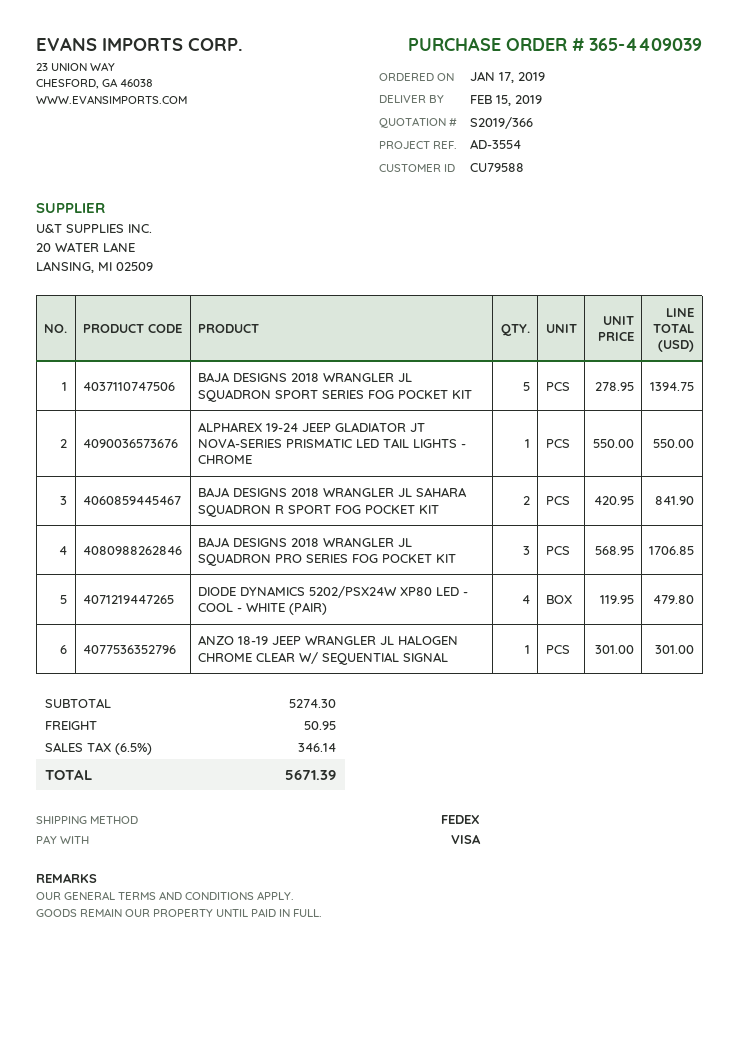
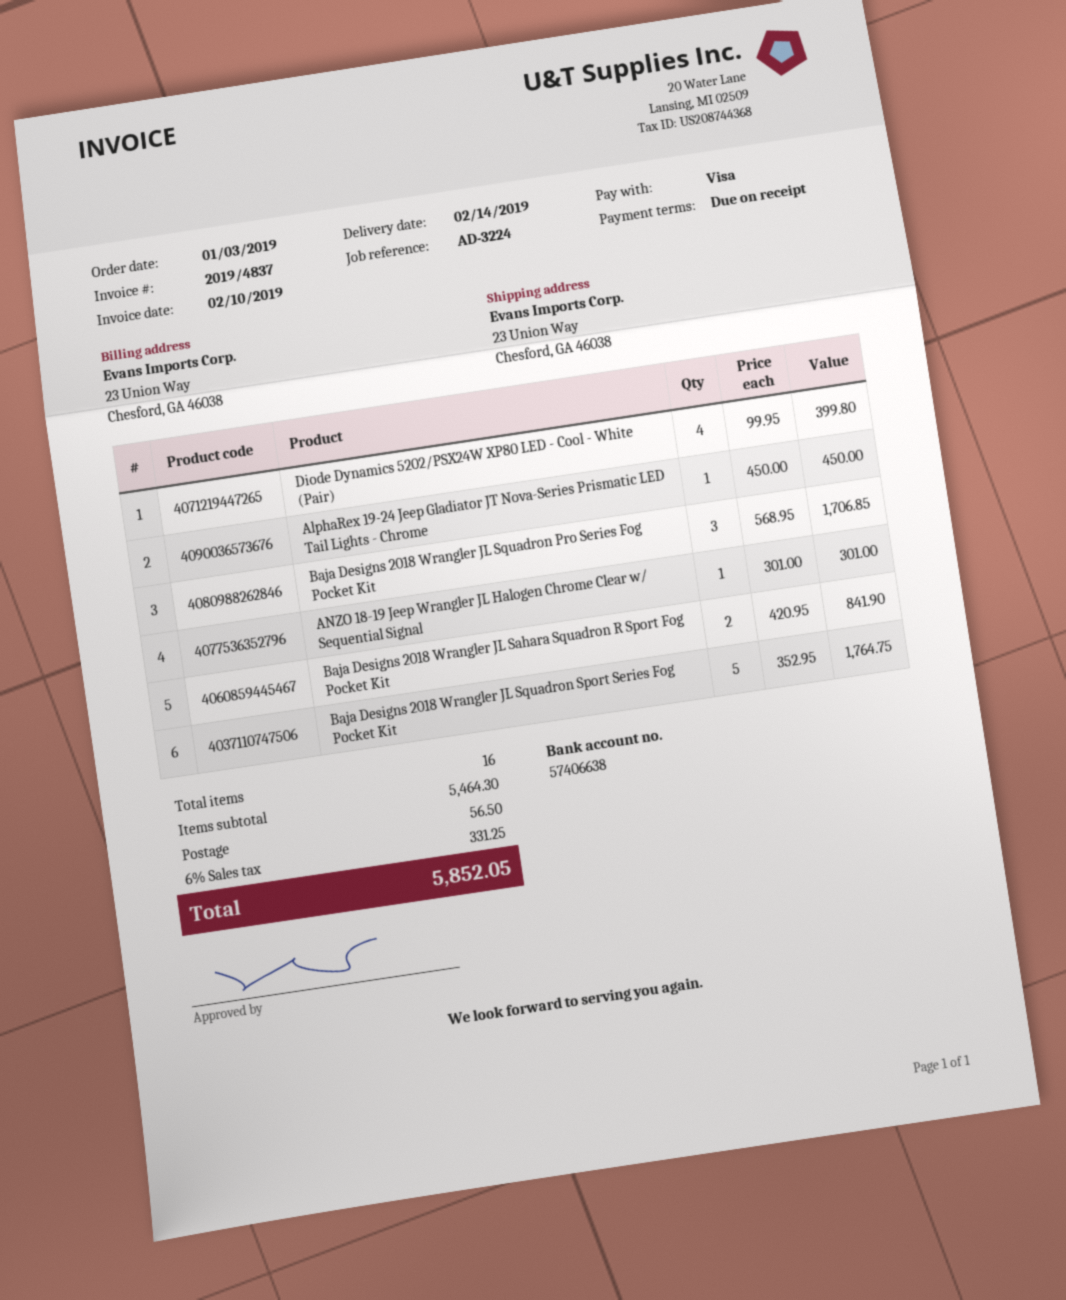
order date: 2019-01-17 -> 2019-01-03
delivery date: 2019-02-15 -> 2019-02-14
reference: AD-3554 -> AD-3224
BAJA DESIGNS 2018 WRANGLER JL SQUADRON SPORT SERIES FOG POCKET KIT: 5 x 278.95 = 1394.75 -> 5 x 352.95 = 1764.75
ALPHAREX 19-24 JEEP GLADIATOR JT NOVA-SERIES PRISMATIC LED TAIL LIGHTS - CHROME: 1 x 550.00 = 550.00 -> 1 x 450.00 = 450.00
DIODE DYNAMICS 5202/PSX24W XP80 LED - COOL - WHITE (PAIR): 4 x 119.95 = 479.80 -> 4 x 99.95 = 399.80
subtotal: 5274.30 -> 5464.30
shipping: 50.95 -> 56.50
tax: 6.5% = 346.14 -> 6% = 331.25
total: 5671.39 -> 5852.05

